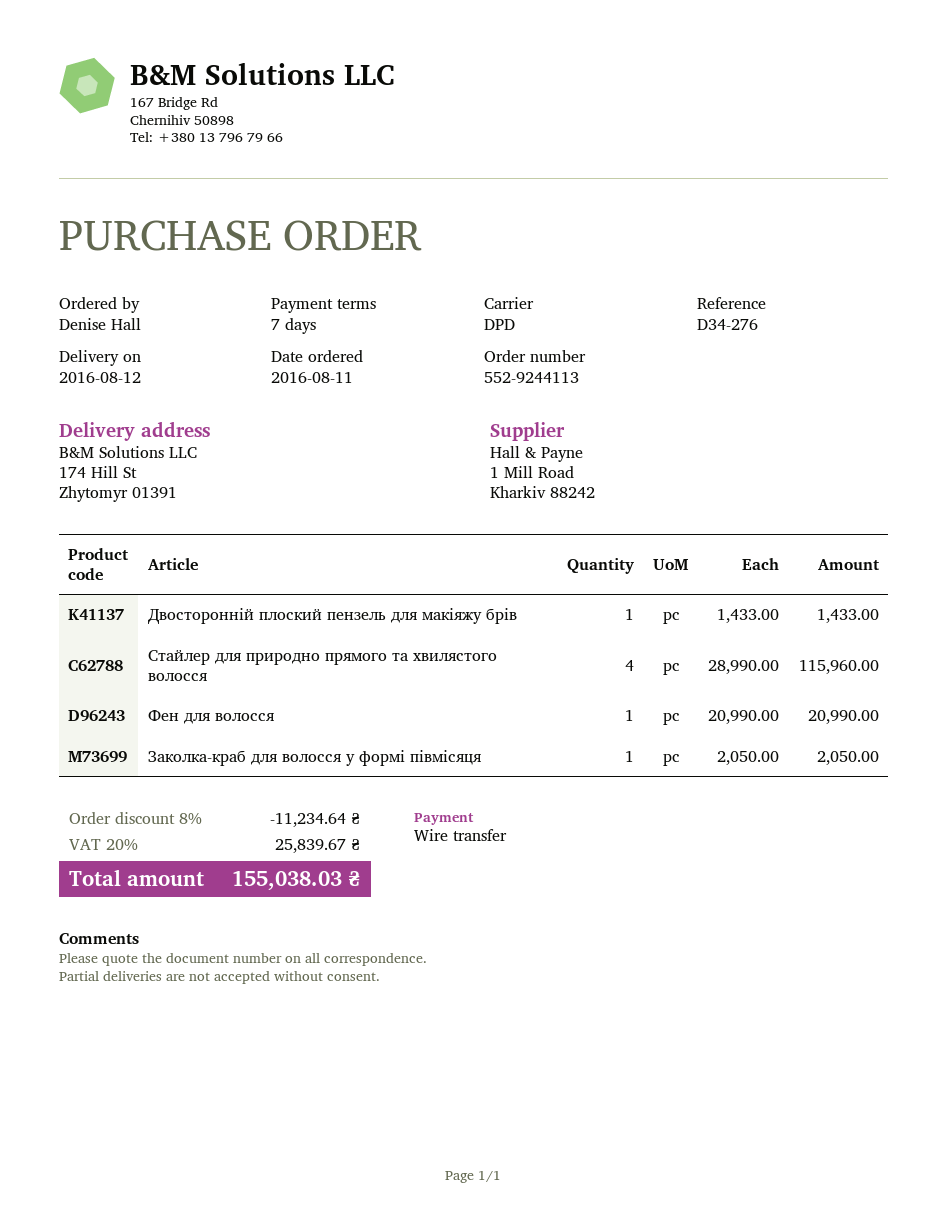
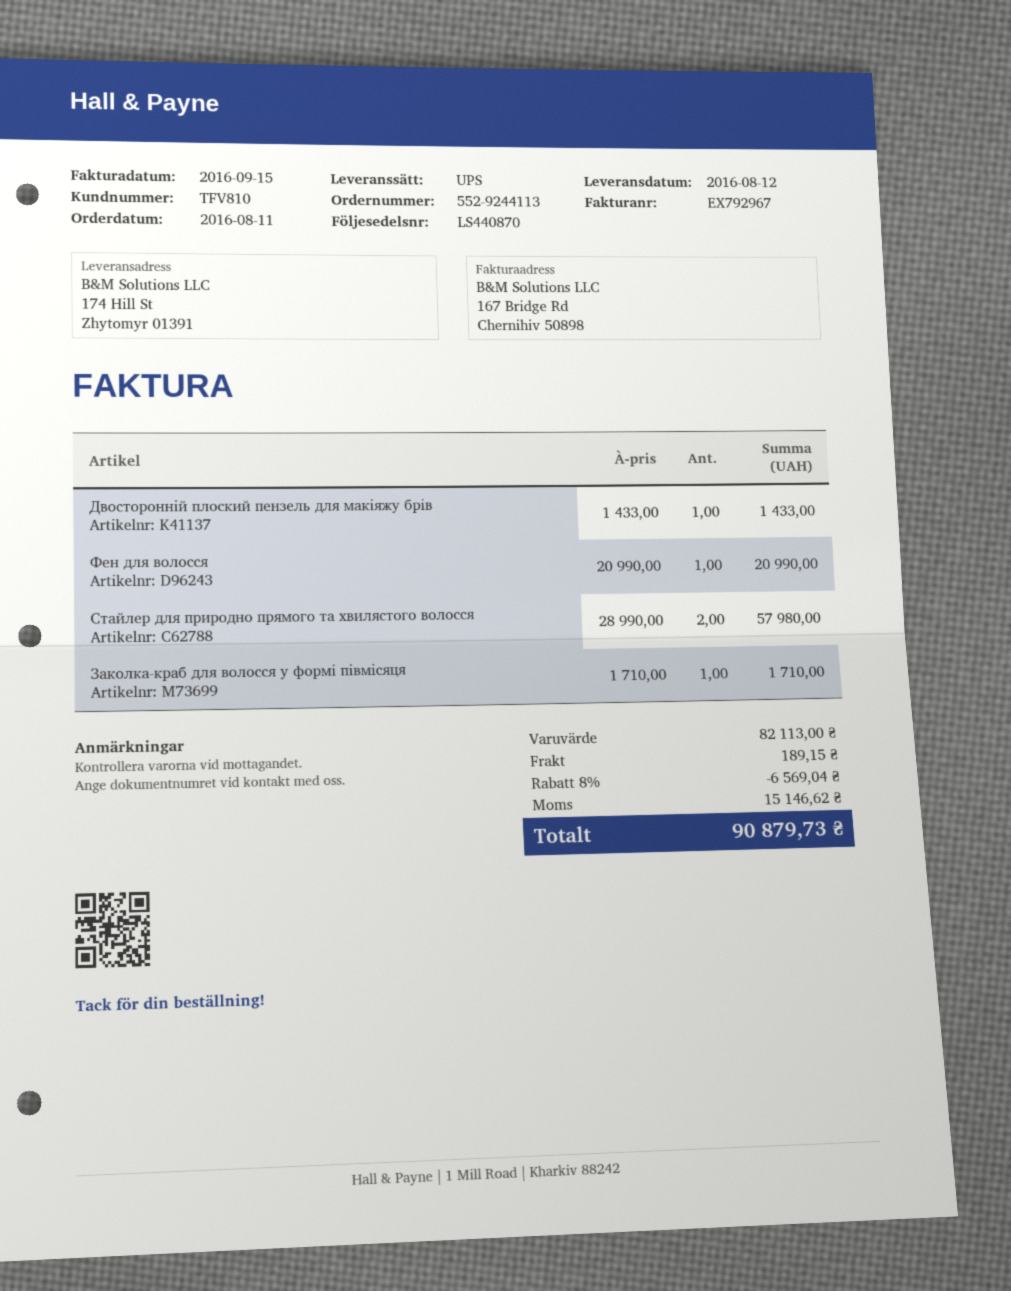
shipping method: DPD -> UPS
Стайлер для природно прямого та хвилястого волосся: 4 x 28990.00 = 115960.00 -> 2 x 28990.00 = 57980.00
Заколка-краб для волосся у формі півмісяця: 1 x 2050.00 = 2050.00 -> 1 x 1710.00 = 1710.00
discount: 8% = 11234.64 -> 8% = 6569.04
shipping: none -> 189.15
tax: 25839.67 -> 15146.62
total: 155038.03 -> 90879.73

